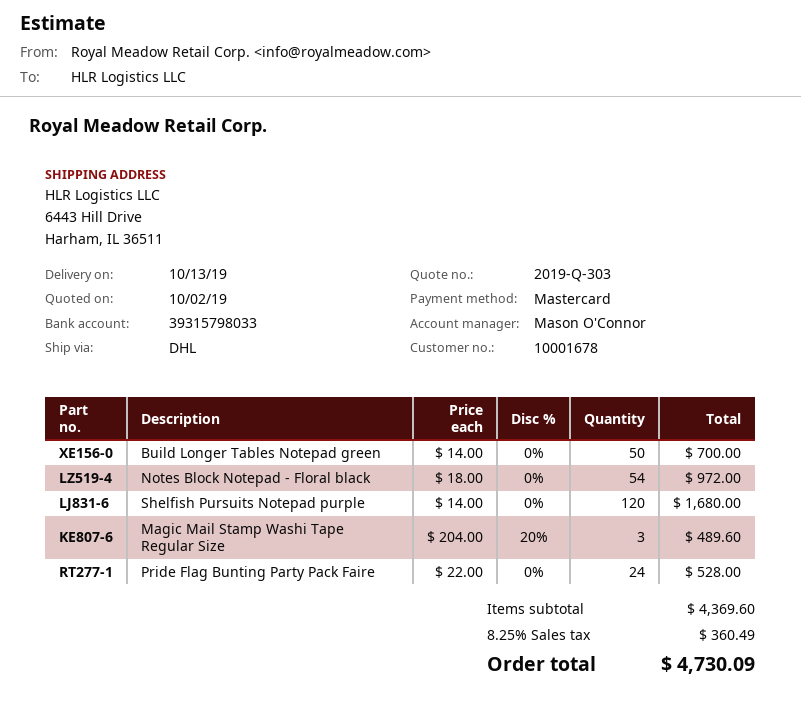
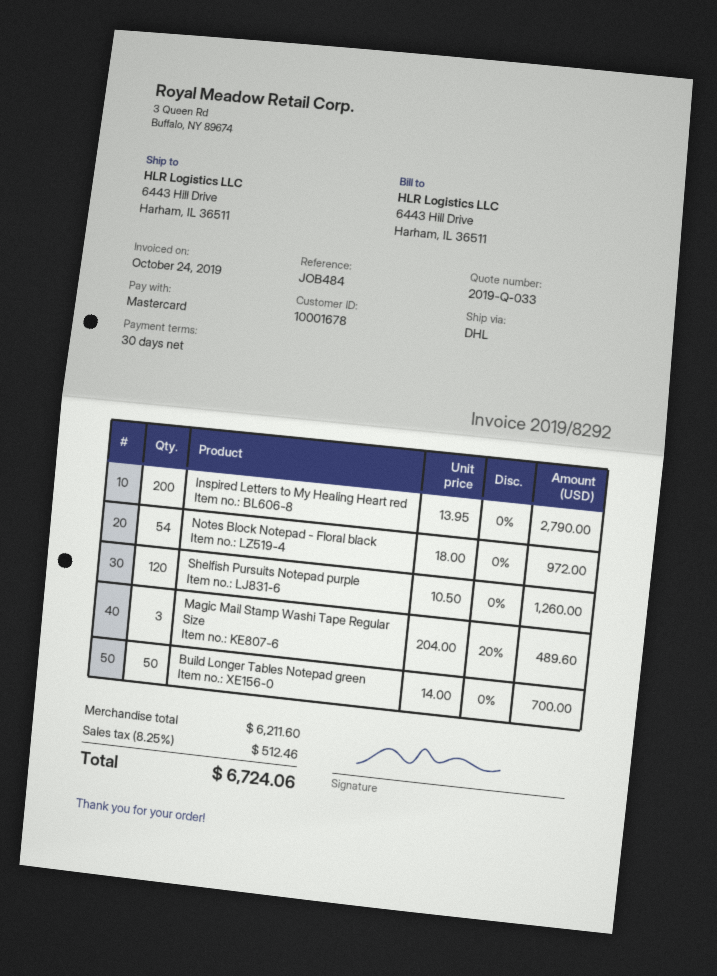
quote number: 2019-Q-303 -> 2019-Q-033
Shelfish Pursuits Notepad purple: 120 x 14.00 = 1680.00 -> 120 x 10.50 = 1260.00
Pride Flag Bunting Party Pack Faire: 24 x 22.00 = 528.00 -> none
Inspired Letters to My Healing Heart red: none -> 200 x 13.95 = 2790.00
subtotal: 4369.60 -> 6211.60
tax: 8.25% = 360.49 -> 8.25% = 512.46
total: 4730.09 -> 6724.06

